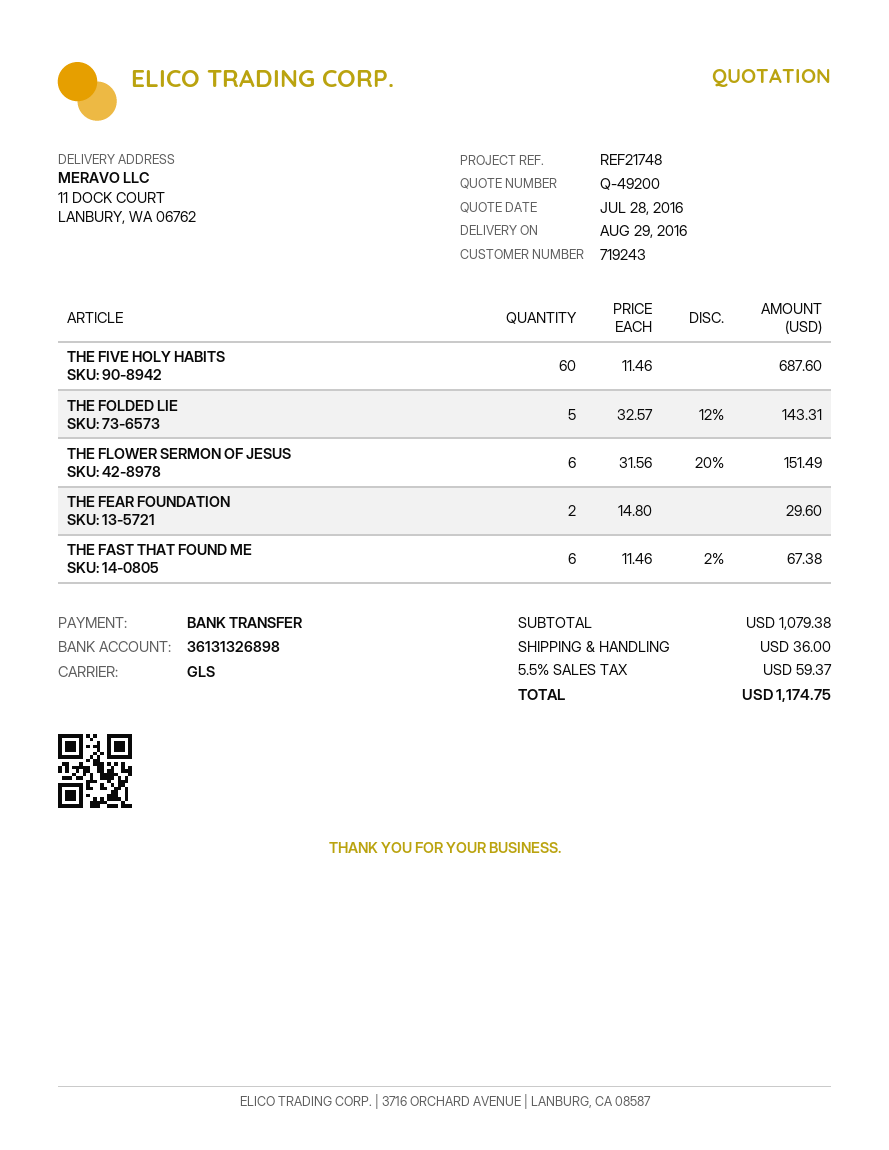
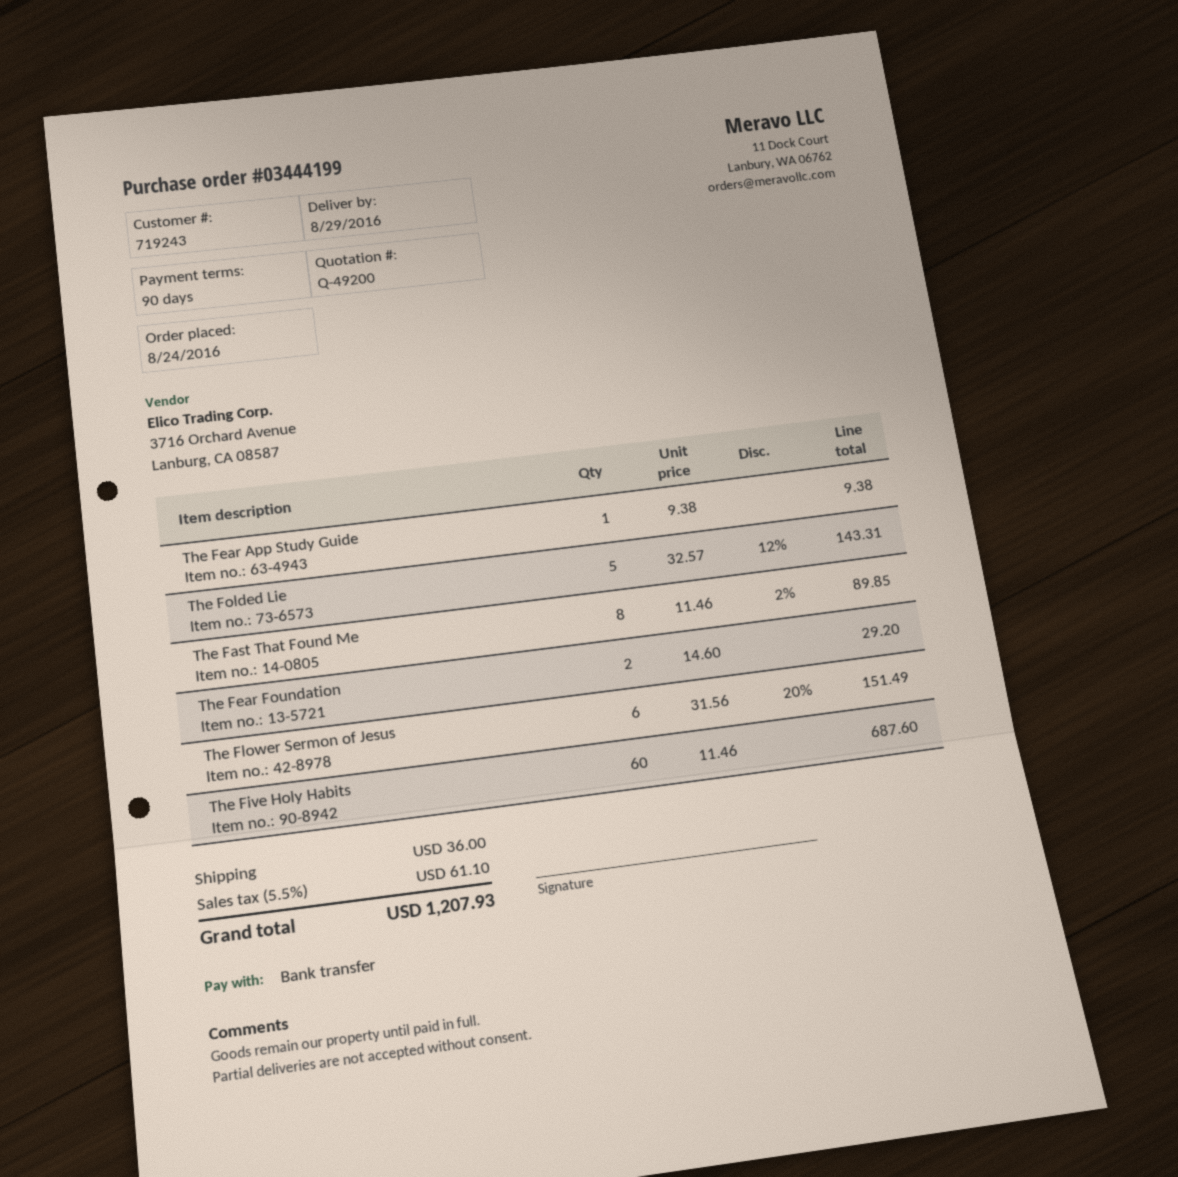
THE FEAR FOUNDATION: 2 x 14.80 = 29.60 -> 2 x 14.60 = 29.20
THE FAST THAT FOUND ME: 6 x 11.46 - 2% = 67.38 -> 8 x 11.46 - 2% = 89.85
The Fear App Study Guide: none -> 1 x 9.38 = 9.38
tax: 5.5% = 59.37 -> 5.5% = 61.10
total: 1174.75 -> 1207.93

